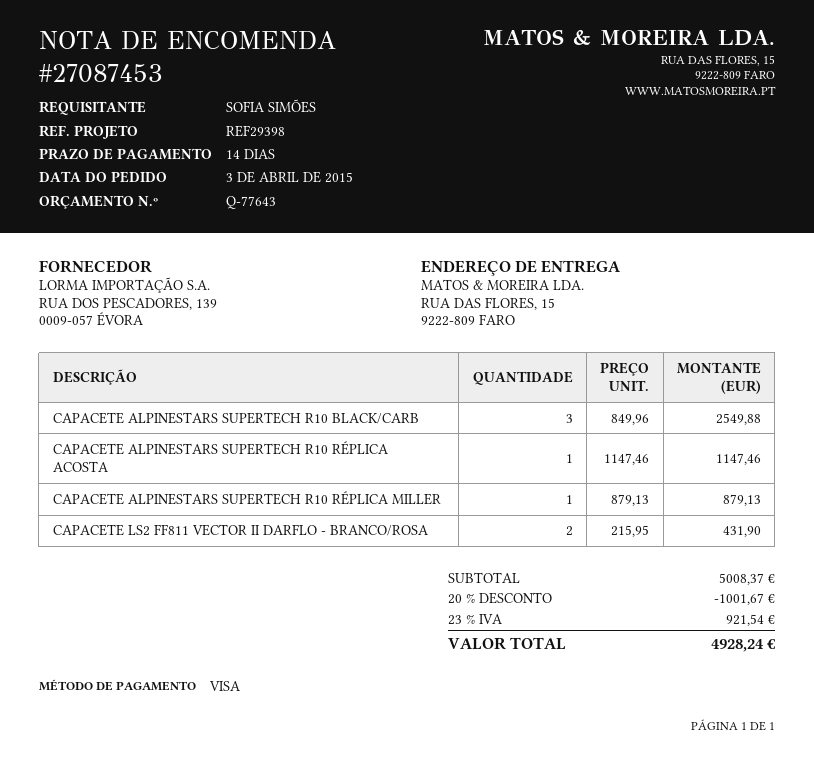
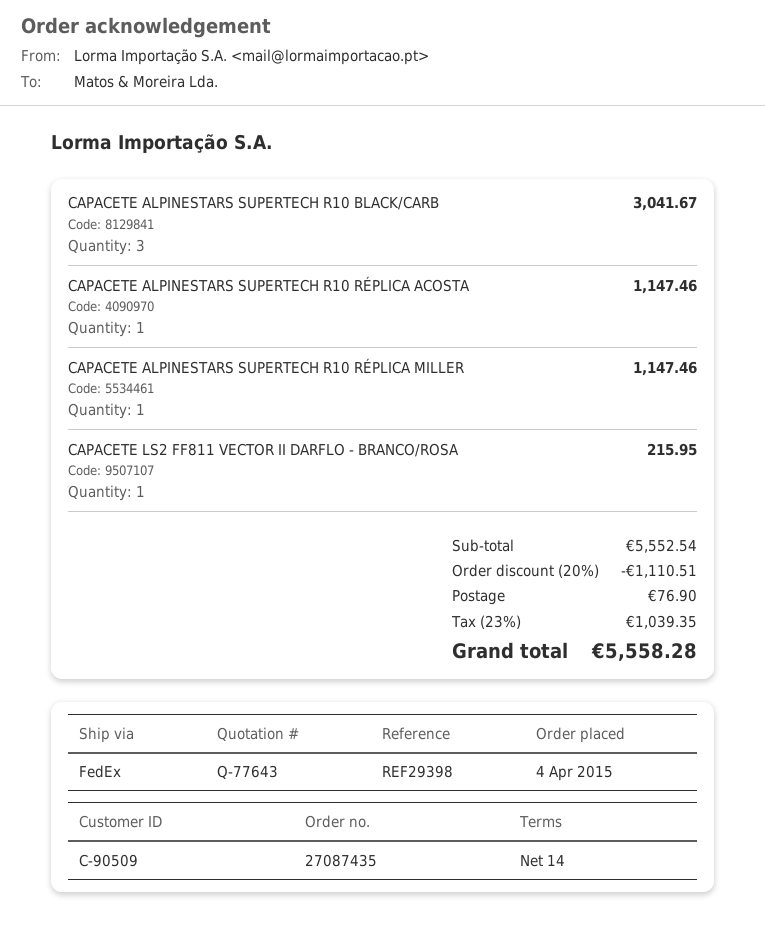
order number: 27087453 -> 27087435
order date: 2015-04-03 -> 2015-04-04
CAPACETE ALPINESTARS SUPERTECH R10 BLACK/CARB: 3 for 2549.88 -> 3 for 3041.67
CAPACETE ALPINESTARS SUPERTECH R10 RÉPLICA MILLER: 1 for 879.13 -> 1 for 1147.46
CAPACETE LS2 FF811 VECTOR II DARFLO - BRANCO/ROSA: 2 for 431.90 -> 1 for 215.95
subtotal: 5008.37 -> 5552.54
discount: 20% = 1001.67 -> 20% = 1110.51
shipping: none -> 76.90
tax: 23% = 921.54 -> 23% = 1039.35
total: 4928.24 -> 5558.28

